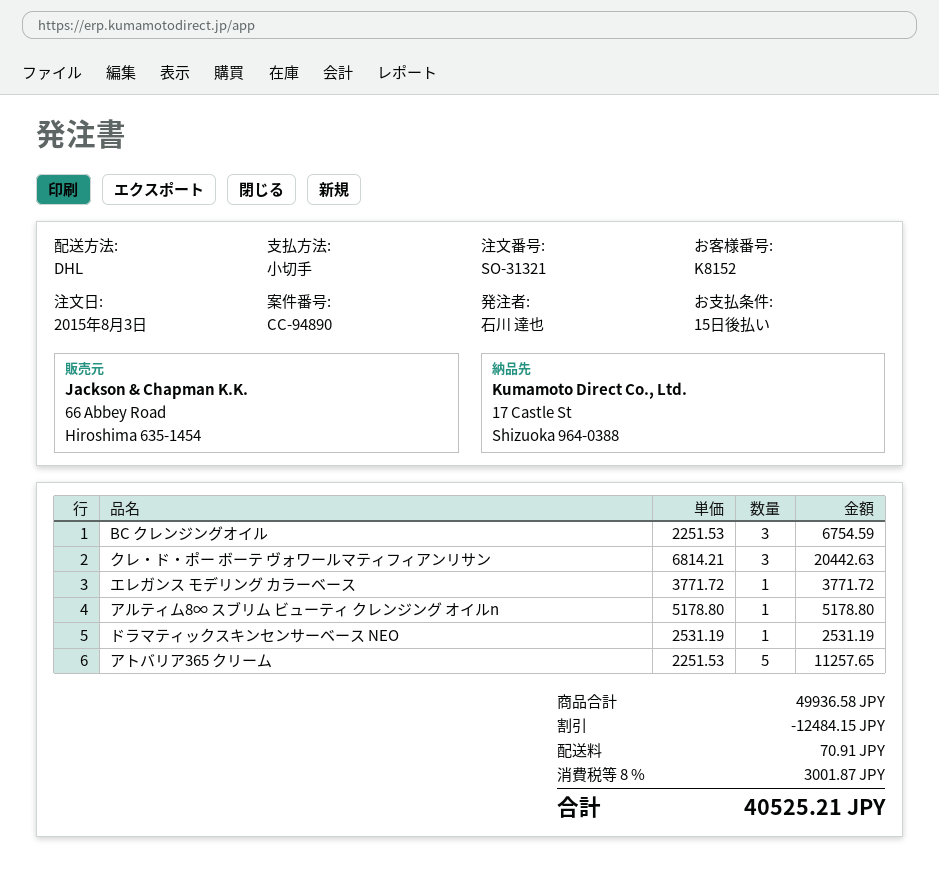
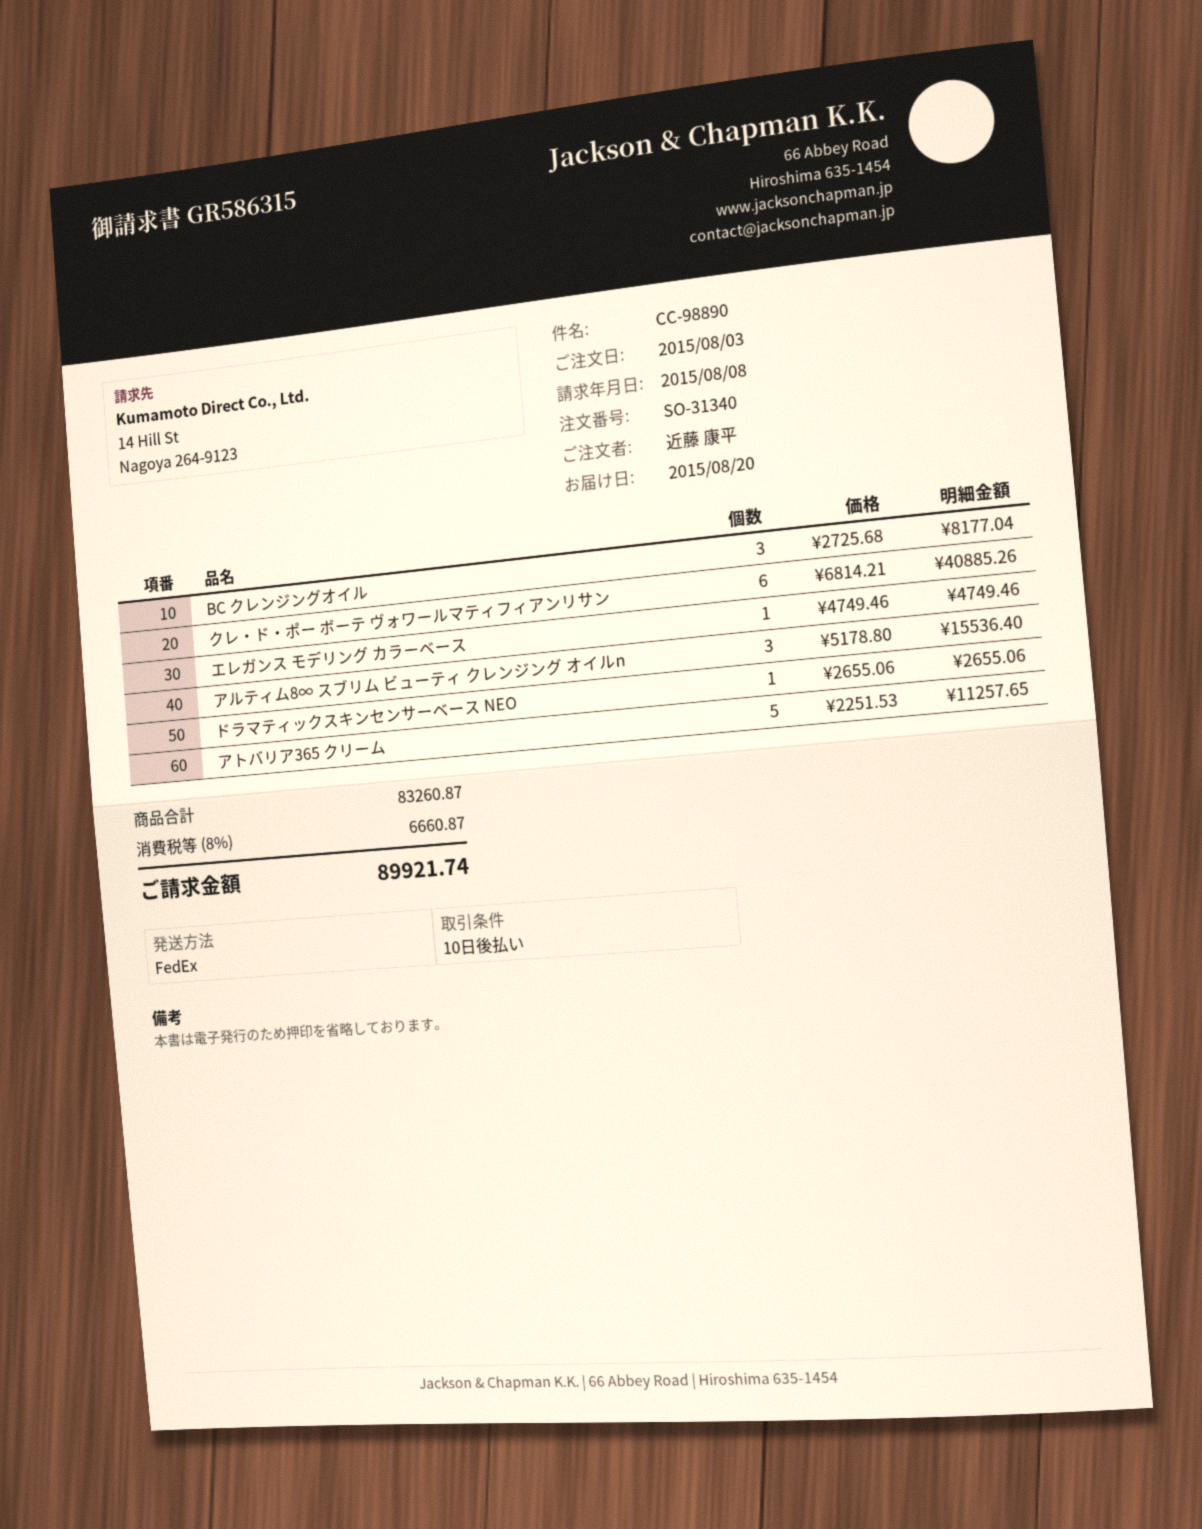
order number: SO-31321 -> SO-31340
payment terms: 15 days -> 10 days
reference: CC-94890 -> CC-98890
ordered by: 石川 達也 -> 近藤 康平
shipping method: DHL -> FedEx
BC クレンジングオイル: 3 x 2251.53 = 6754.59 -> 3 x 2725.68 = 8177.04
クレ・ド・ポー ボーテ ヴォワールマティフィアンリサン: 3 x 6814.21 = 20442.63 -> 6 x 6814.21 = 40885.26
エレガンス モデリング カラーベース: 1 x 3771.72 = 3771.72 -> 1 x 4749.46 = 4749.46
アルティム8∞ スブリム ビューティ クレンジング オイルn: 1 x 5178.80 = 5178.80 -> 3 x 5178.80 = 15536.40
ドラマティックスキンセンサーベース NEO: 1 x 2531.19 = 2531.19 -> 1 x 2655.06 = 2655.06
subtotal: 49936.58 -> 83260.87
discount: 12484.15 -> none
shipping: 70.91 -> none
tax: 8% = 3001.87 -> 8% = 6660.87
total: 40525.21 -> 89921.74

